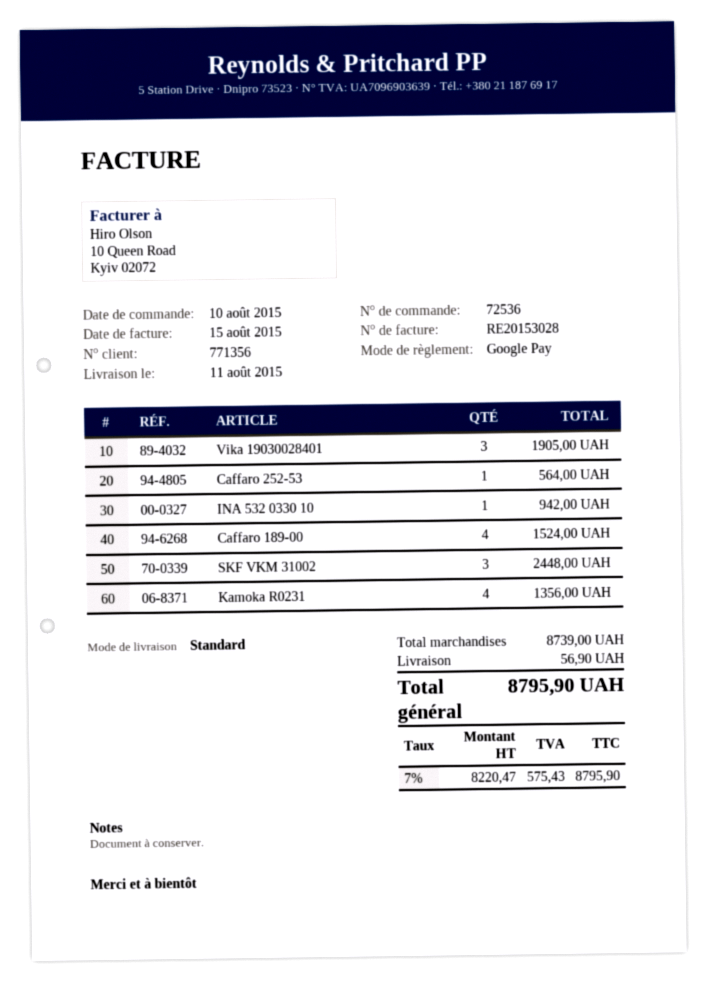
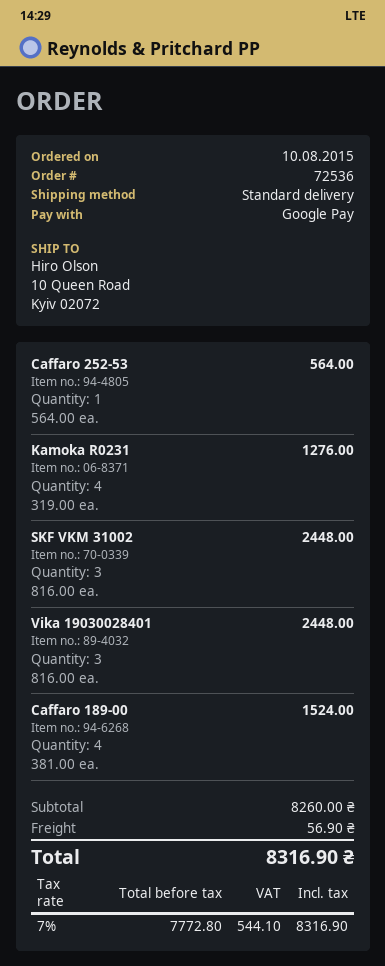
Vika 19030028401: 3 for 1905.00 -> 3 for 2448.00
INA 532 0330 10: 1 for 942.00 -> none
Kamoka R0231: 4 for 1356.00 -> 4 for 1276.00
subtotal: 8739.00 -> 8260.00
net: 8220.47 -> 7772.80
tax: 7% = 575.43 -> 7% = 544.10
total: 8795.90 -> 8316.90

